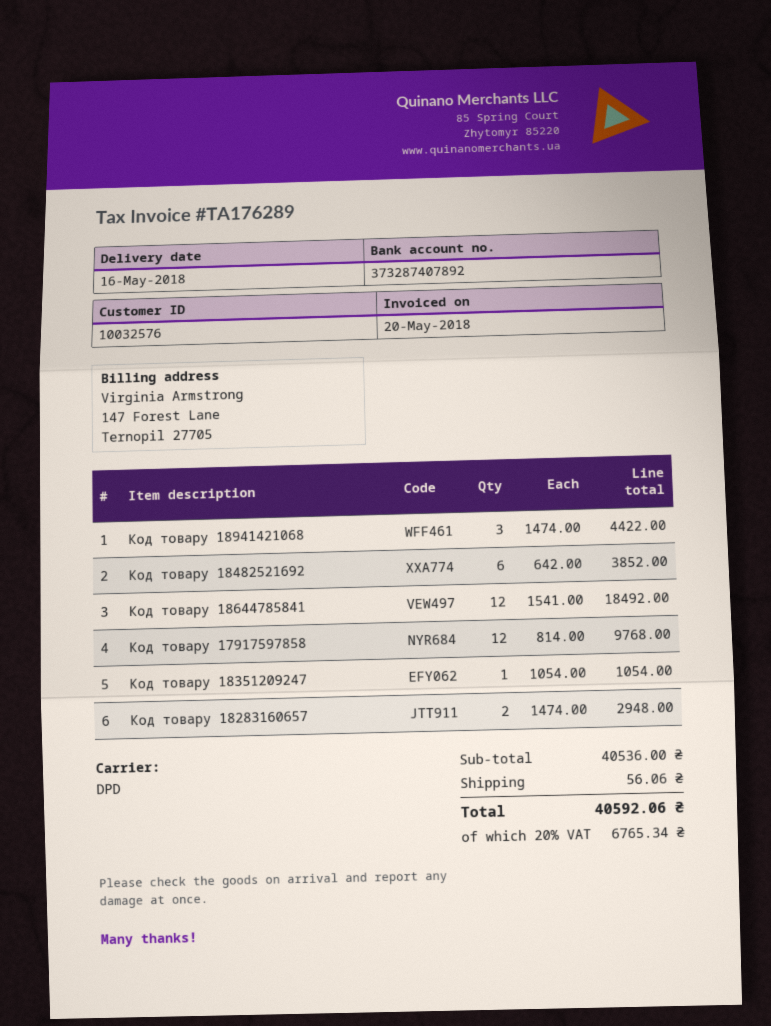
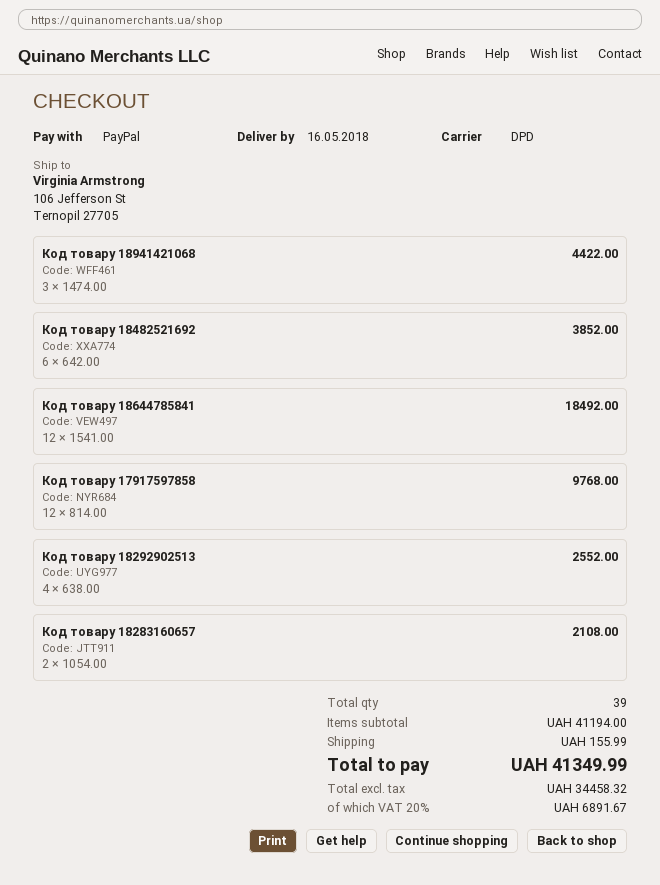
Код товару 18351209247: 1 x 1054.00 = 1054.00 -> none
Код товару 18283160657: 2 x 1474.00 = 2948.00 -> 2 x 1054.00 = 2108.00
Код товару 18292902513: none -> 4 x 638.00 = 2552.00
subtotal: 40536.00 -> 41194.00
shipping: 56.06 -> 155.99
tax: 20% = 6765.34 -> 20% = 6891.67
total: 40592.06 -> 41349.99

